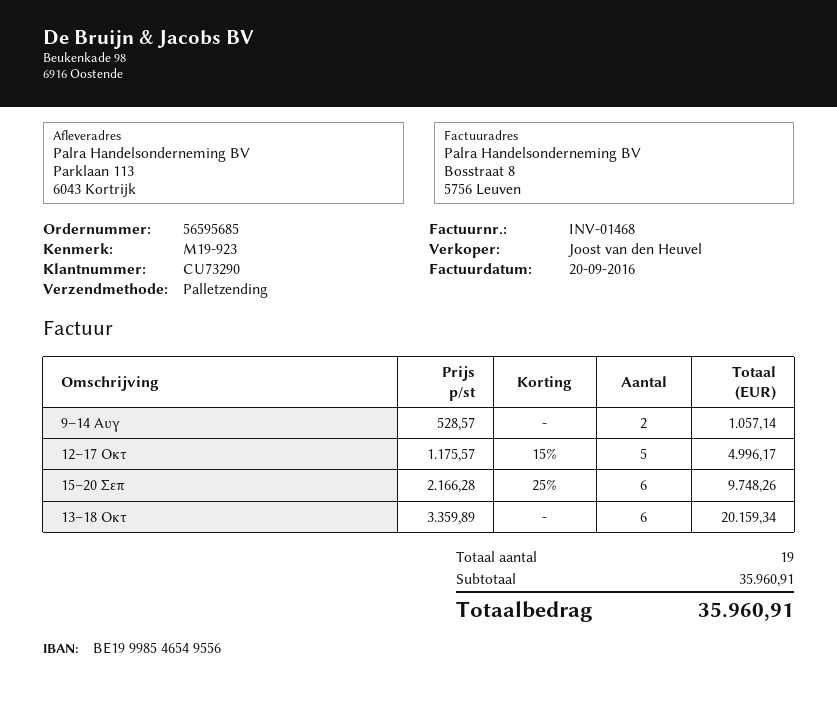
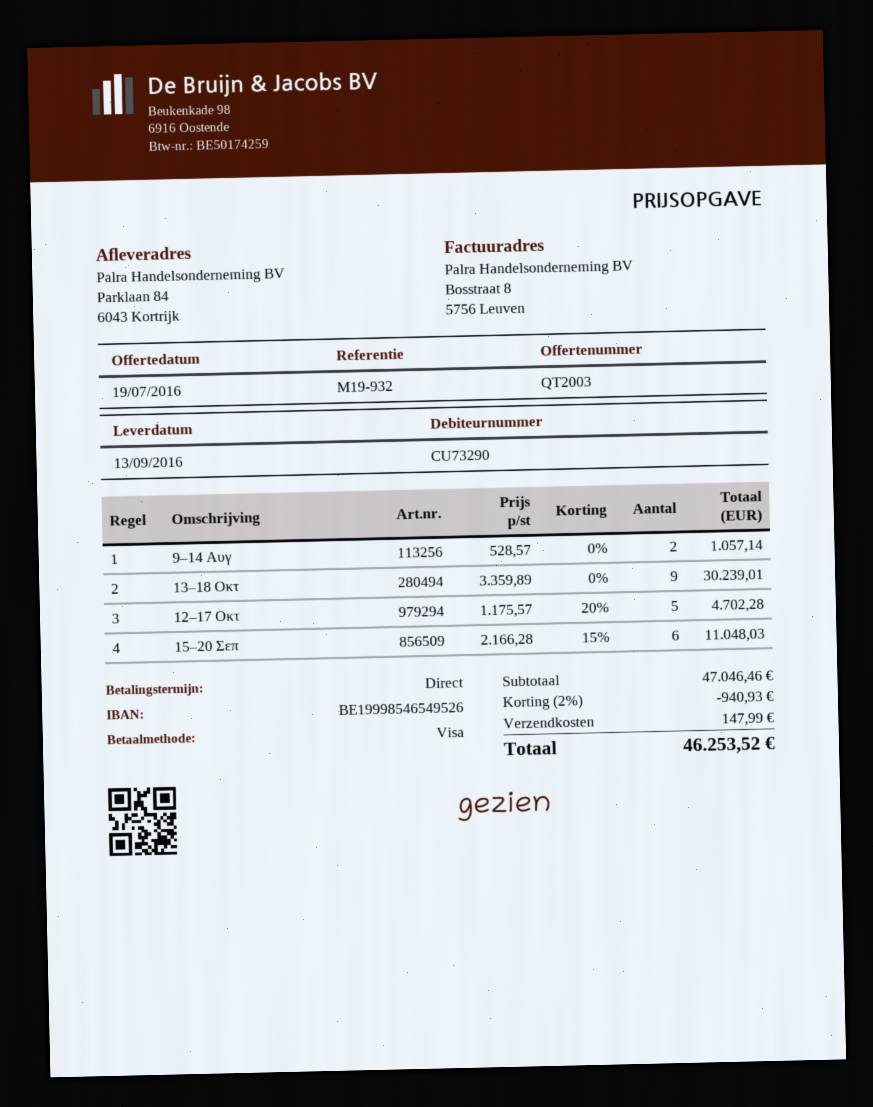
reference: M19-923 -> M19-932
bank account: BE19998546549556 -> BE19998546549526
ship to: Parklaan 113, 6043 Kortrijk -> Parklaan 84, 6043 Kortrijk
12–17 Οκτ: 5 x 1175.57 - 15% = 4996.17 -> 5 x 1175.57 - 20% = 4702.28
15–20 Σεπ: 6 x 2166.28 - 25% = 9748.26 -> 6 x 2166.28 - 15% = 11048.03
13–18 Οκτ: 6 x 3359.89 = 20159.34 -> 9 x 3359.89 = 30239.01
subtotal: 35960.91 -> 47046.46
discount: none -> 2% = 940.93
shipping: none -> 147.99
total: 35960.91 -> 46253.52

